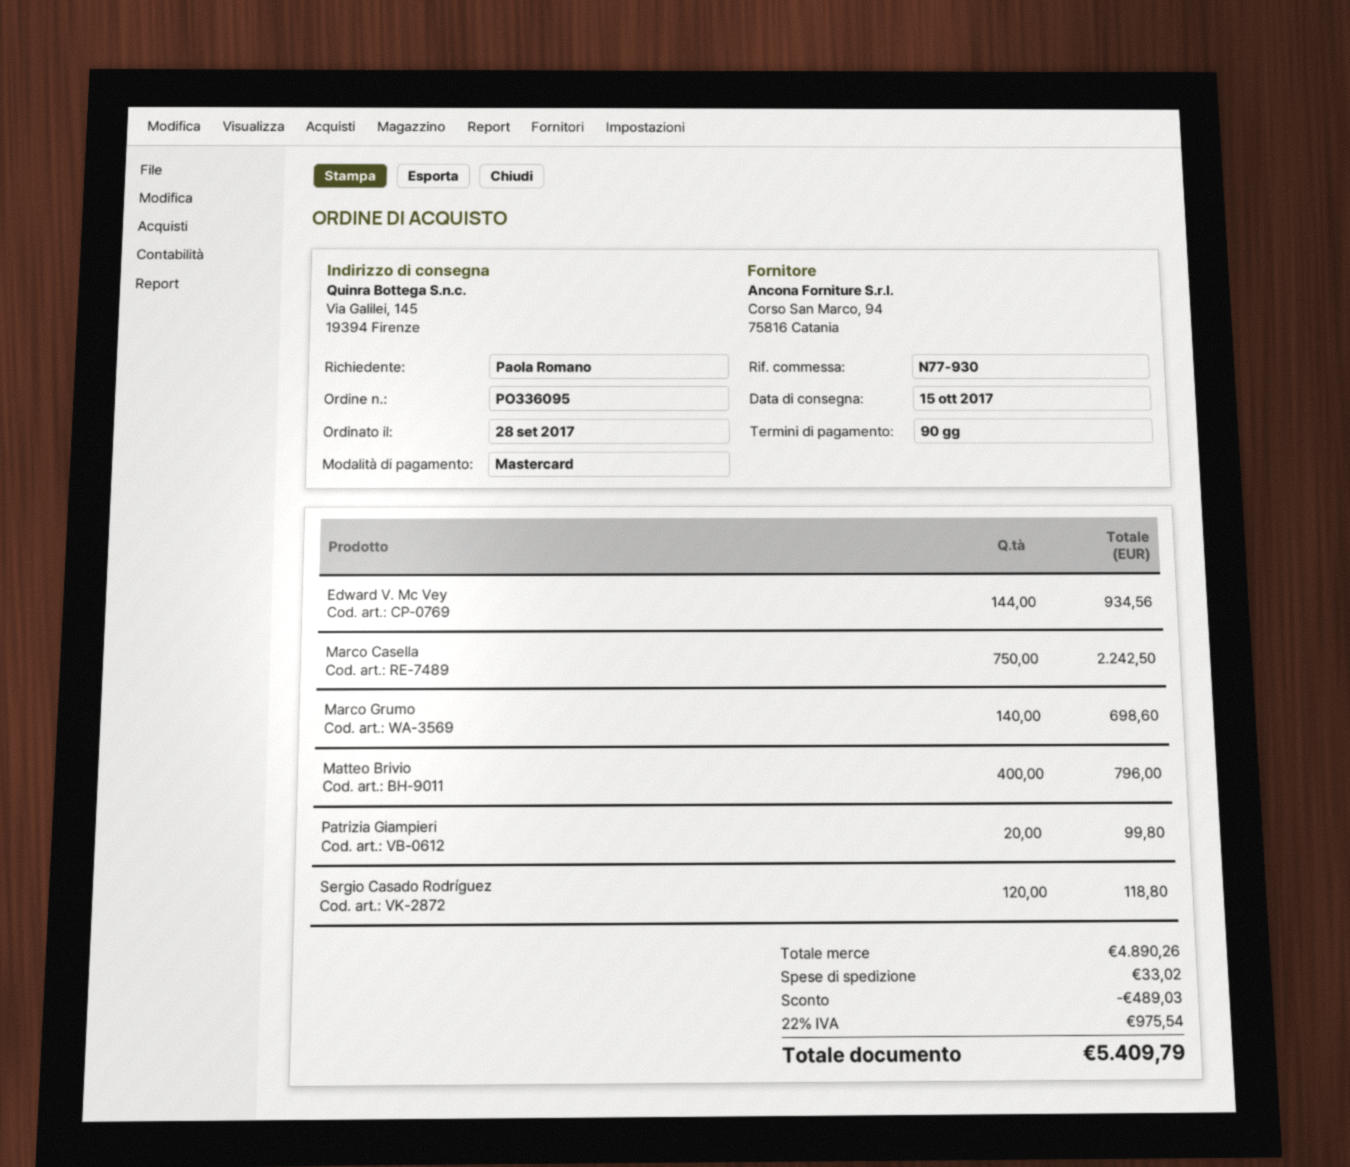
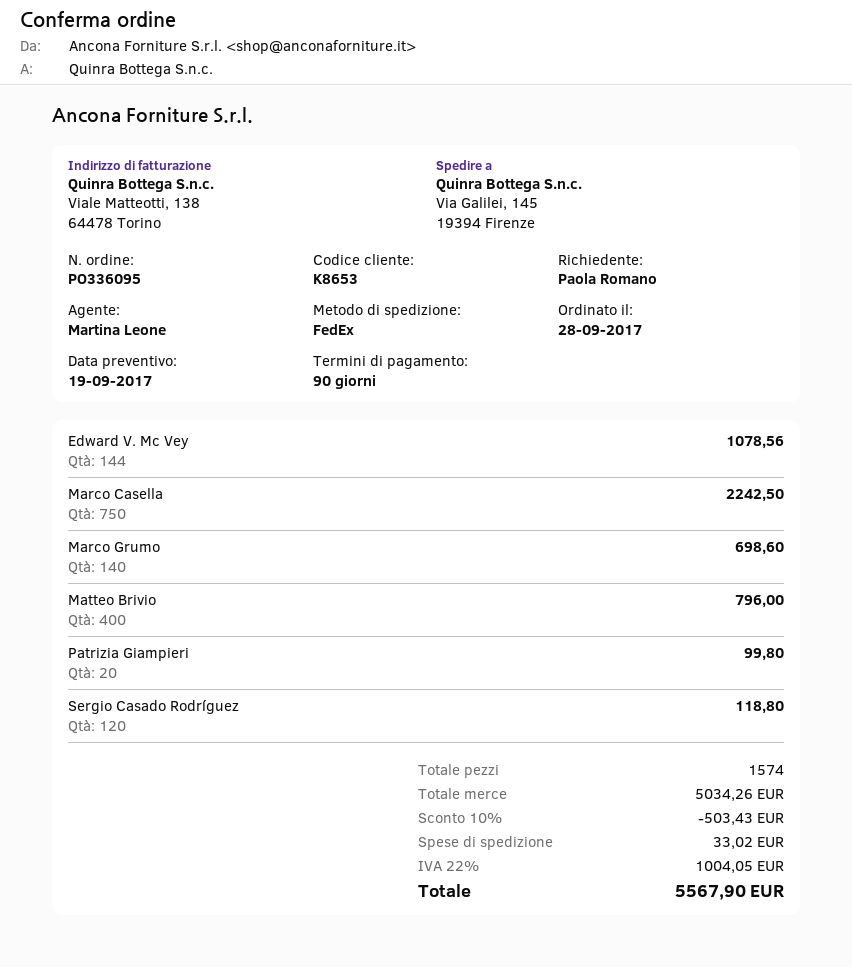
Edward V. Mc Vey: 144 for 934.56 -> 144 for 1078.56
subtotal: 4890.26 -> 5034.26
discount: 489.03 -> 503.43
tax: 22% = 975.54 -> 22% = 1004.05
total: 5409.79 -> 5567.90

